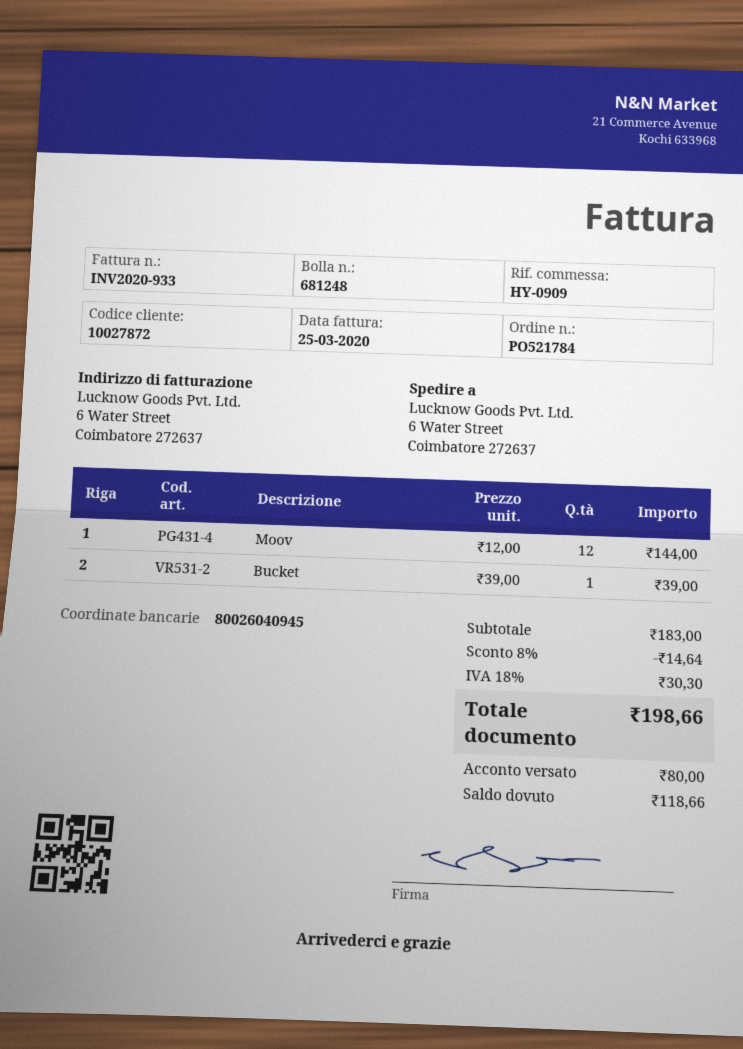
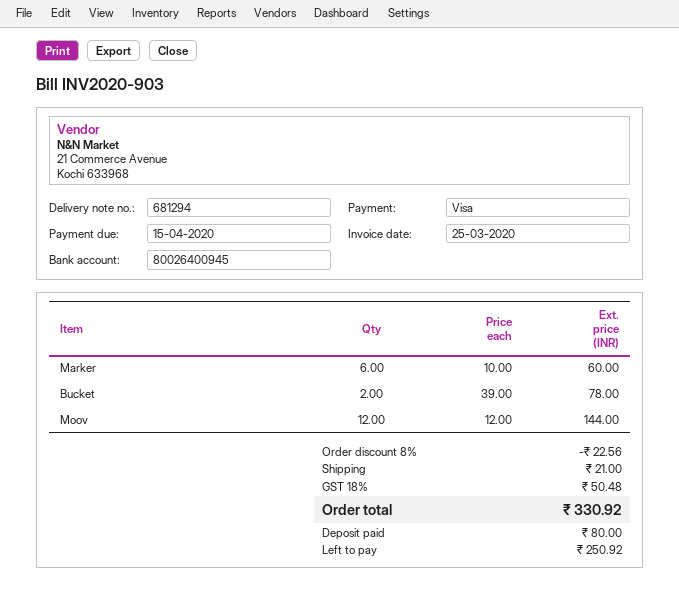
delivery note number: 681248 -> 681294
invoice number: INV2020-933 -> INV2020-903
bank account: 80026040945 -> 80026400945
Bucket: 1 x 39.00 = 39.00 -> 2 x 39.00 = 78.00
Marker: none -> 6 x 10.00 = 60.00
discount: 8% = 14.64 -> 8% = 22.56
shipping: none -> 21.00
tax: 18% = 30.30 -> 18% = 50.48
total: 198.66 -> 330.92
balance: 118.66 -> 250.92

